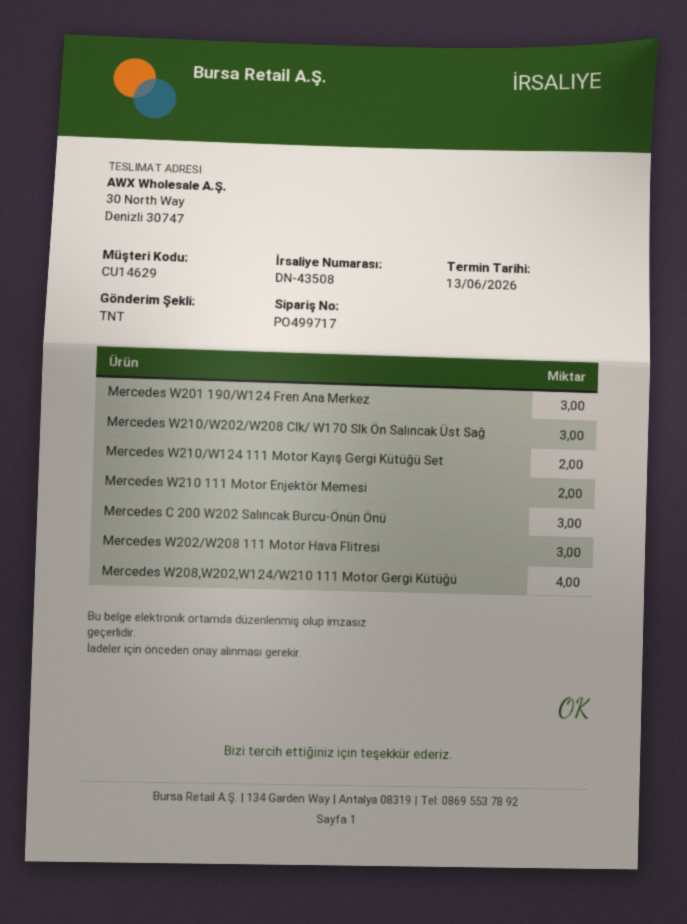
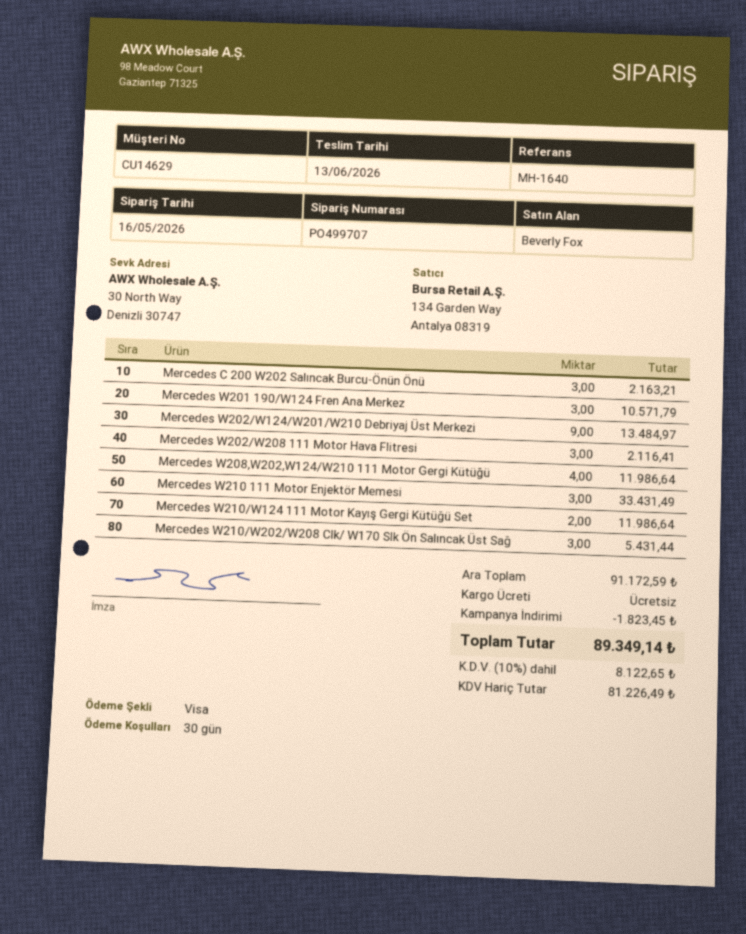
order number: PO499717 -> PO499707
Mercedes W210 111 Motor Enjektör Memesi: 2 -> 3
Mercedes W202/W124/W201/W210 Debriyaj Üst Merkezi: none -> 9

